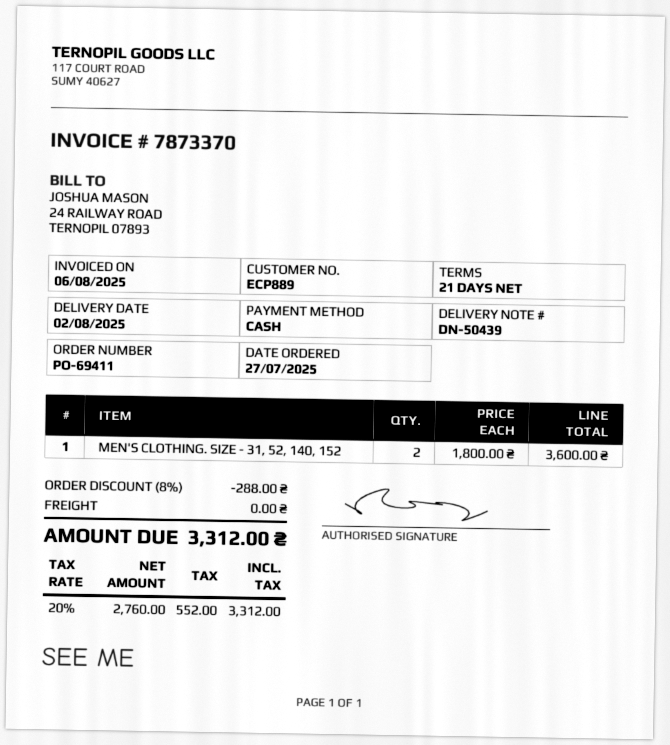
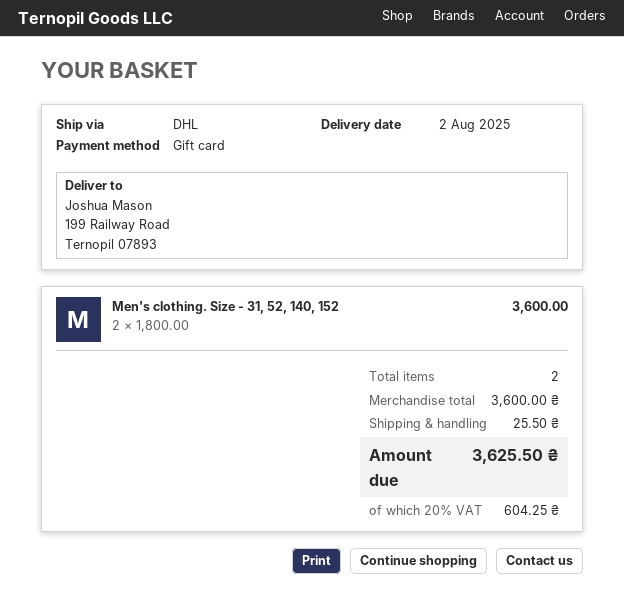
payment method: cash -> gift card
discount: 8% = 288.00 -> none
shipping: 0.00 -> 25.50
tax: 20% = 552.00 -> 20% = 604.25
total: 3312.00 -> 3625.50

